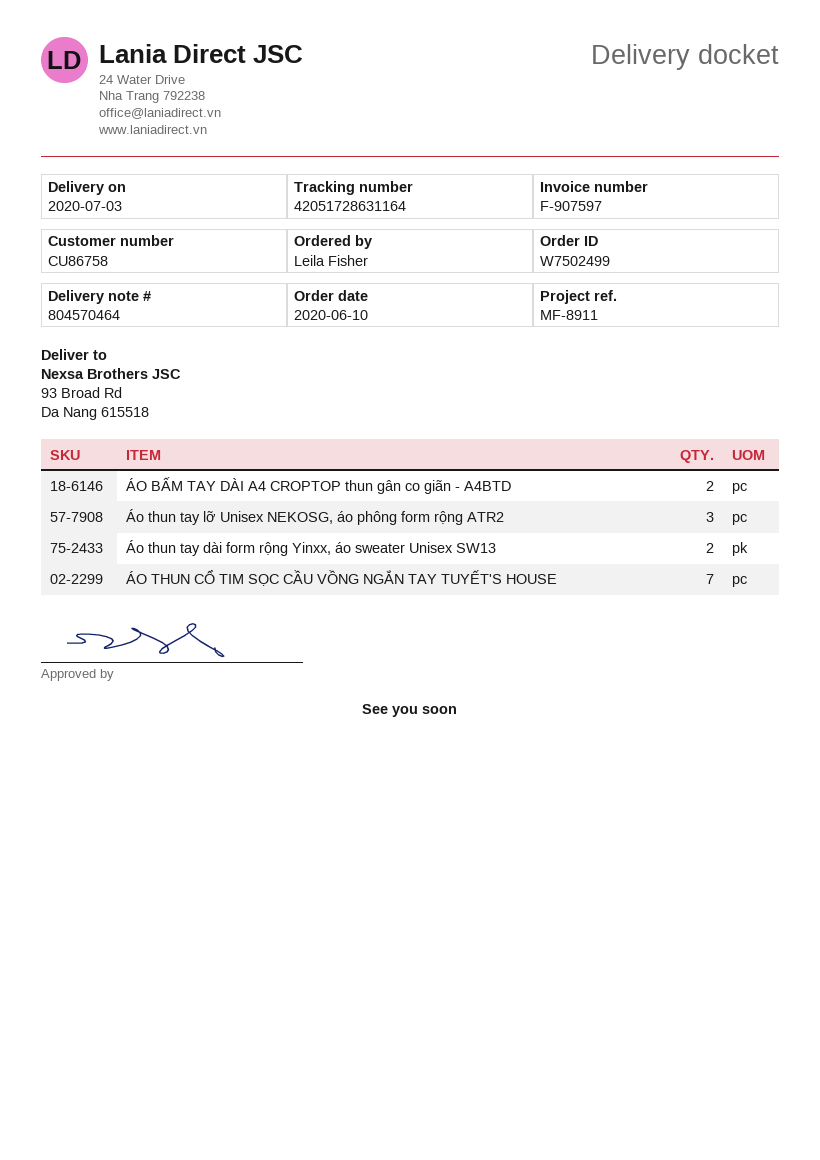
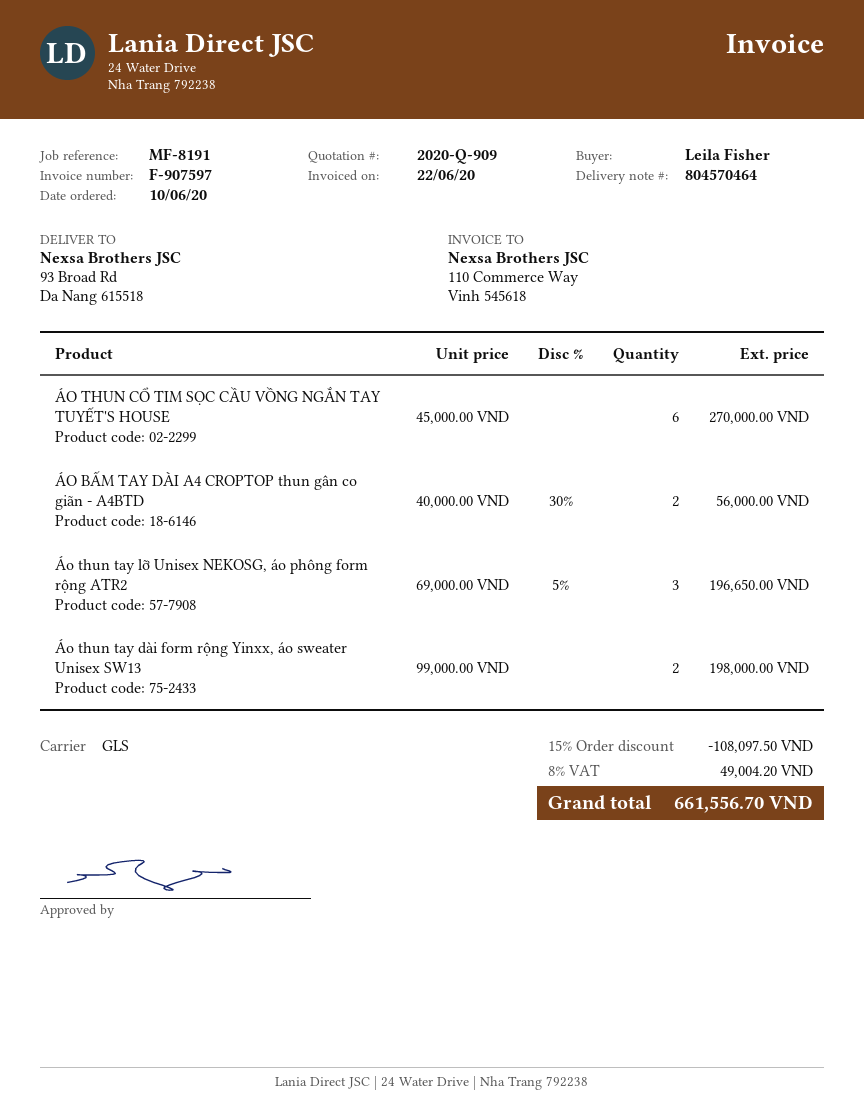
reference: MF-8911 -> MF-8191
ÁO THUN CỔ TIM SỌC CẦU VỒNG NGẮN TAY TUYẾT'S HOUSE: 7 -> 6

